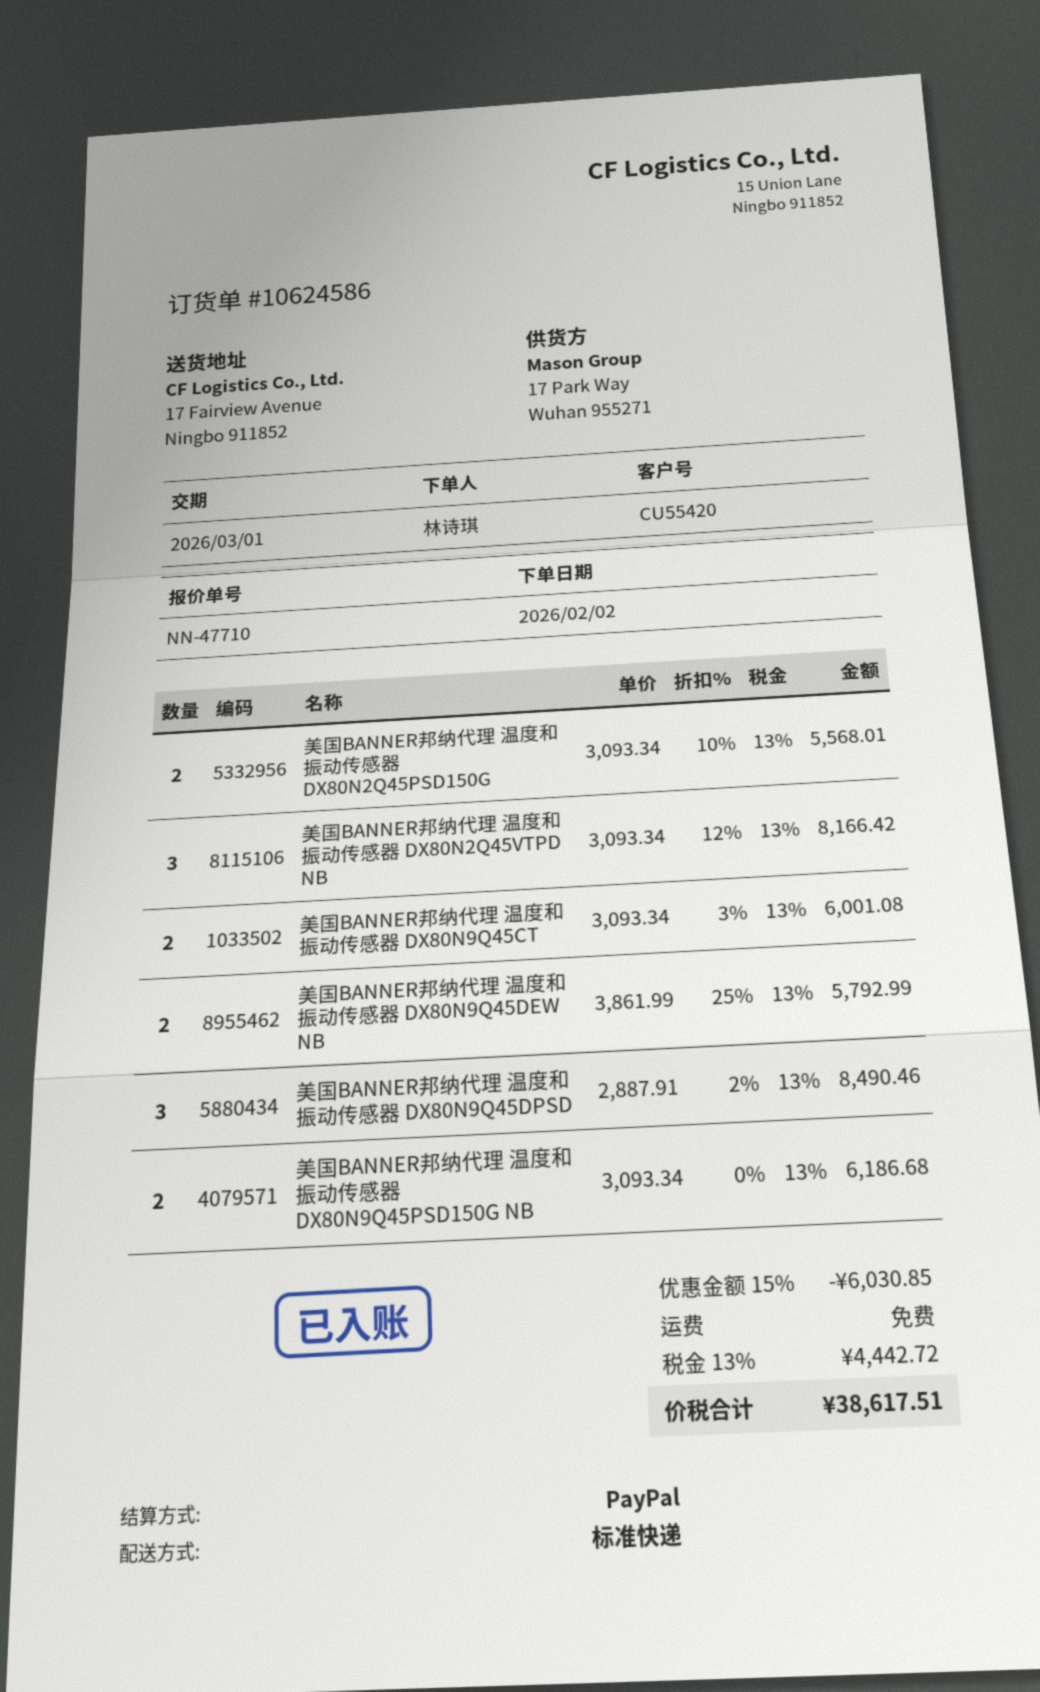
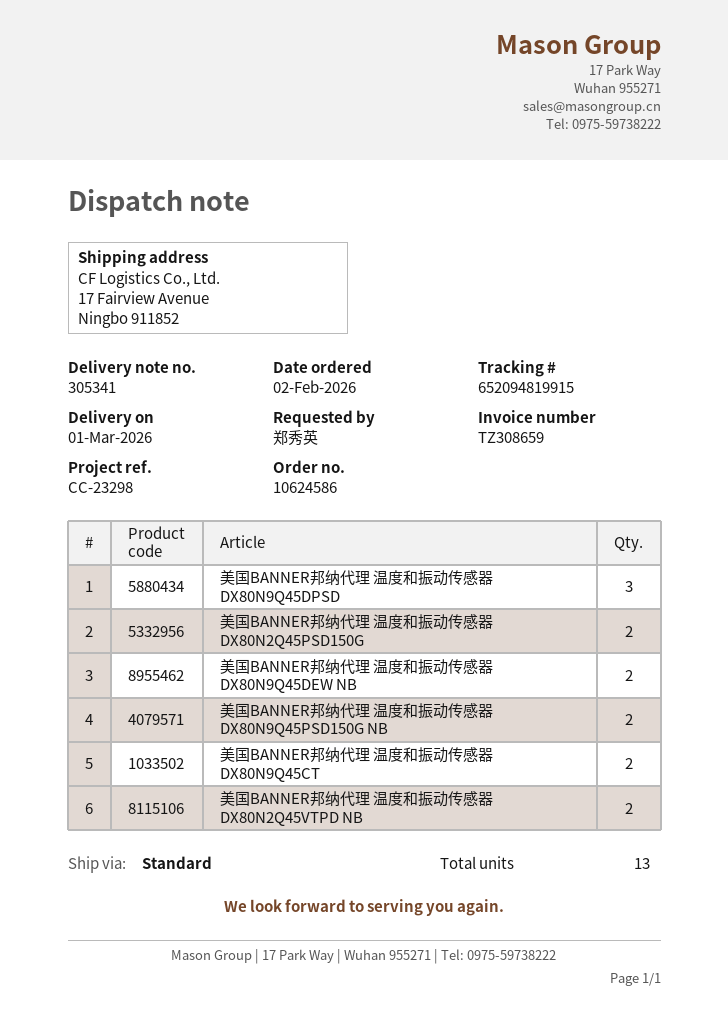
ordered by: 林诗琪 -> 郑秀英
美国BANNER邦纳代理 温度和振动传感器 DX80N2Q45VTPD NB: 3 -> 2

